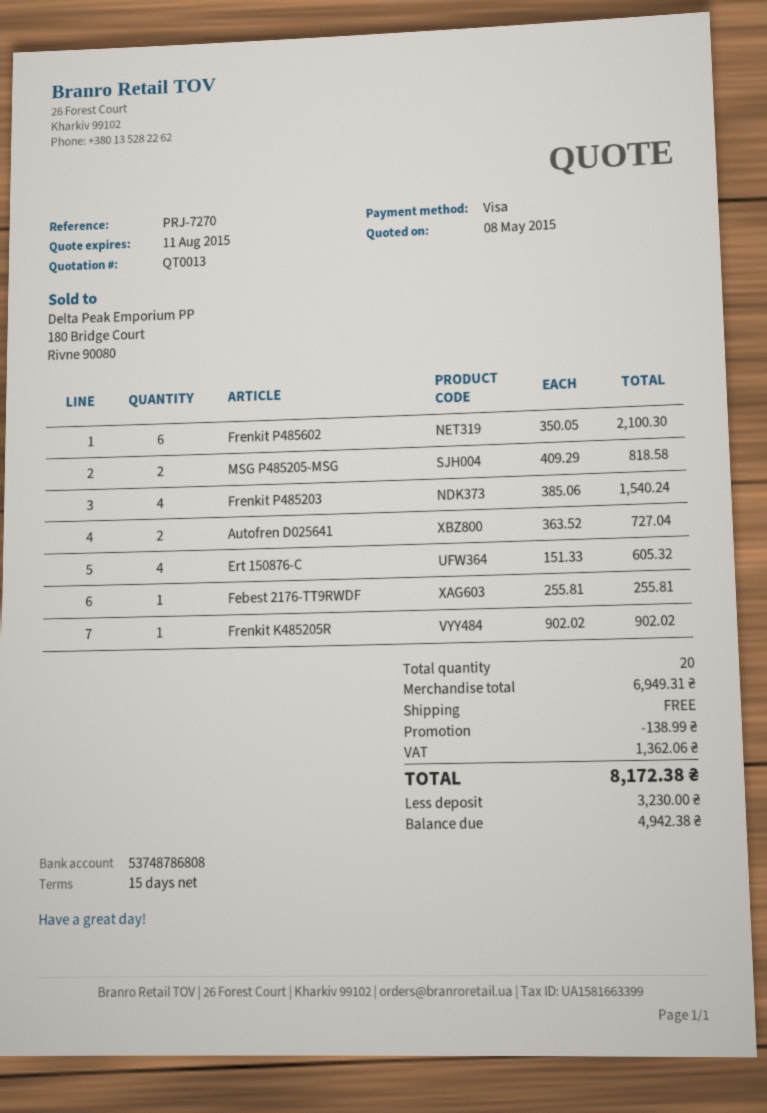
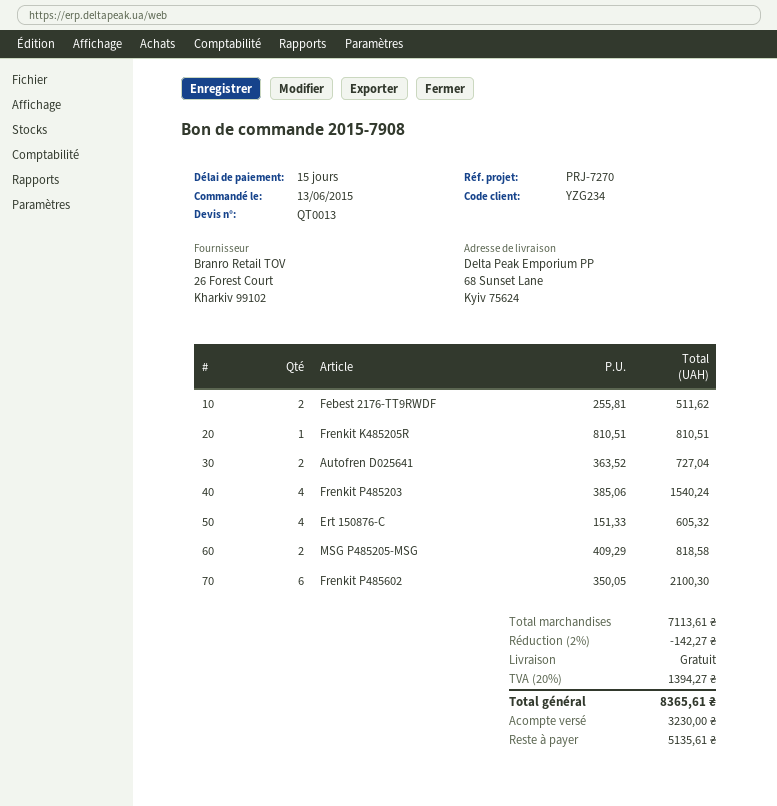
Febest 2176-TT9RWDF: 1 x 255.81 = 255.81 -> 2 x 255.81 = 511.62
Frenkit K485205R: 1 x 902.02 = 902.02 -> 1 x 810.51 = 810.51
subtotal: 6949.31 -> 7113.61
discount: 138.99 -> 142.27
tax: 1362.06 -> 1394.27
total: 8172.38 -> 8365.61
balance: 4942.38 -> 5135.61

